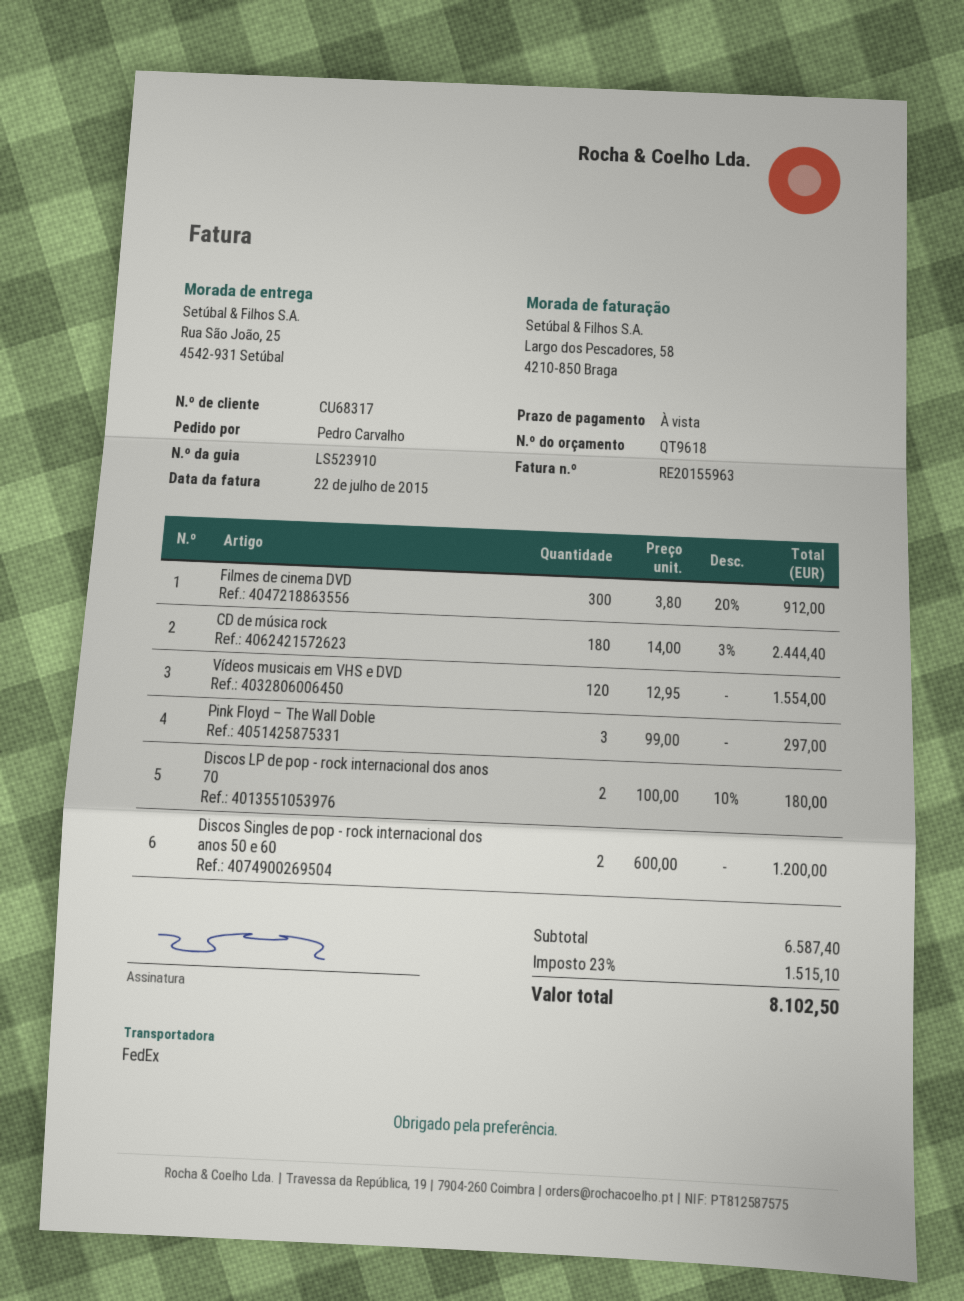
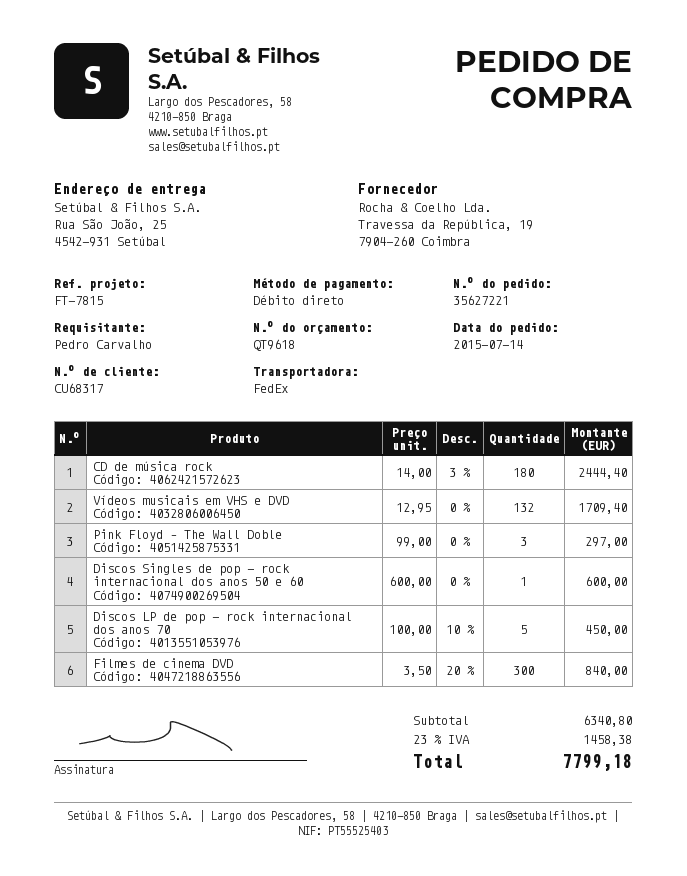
Filmes de cinema DVD: 300 x 3.80 - 20% = 912.00 -> 300 x 3.50 - 20% = 840.00
Vídeos musicais em VHS e DVD: 120 x 12.95 = 1554.00 -> 132 x 12.95 = 1709.40
Discos LP de pop - rock internacional dos anos 70: 2 x 100.00 - 10% = 180.00 -> 5 x 100.00 - 10% = 450.00
Discos Singles de pop - rock internacional dos anos 50 e 60: 2 x 600.00 = 1200.00 -> 1 x 600.00 = 600.00
subtotal: 6587.40 -> 6340.80
tax: 23% = 1515.10 -> 23% = 1458.38
total: 8102.50 -> 7799.18

